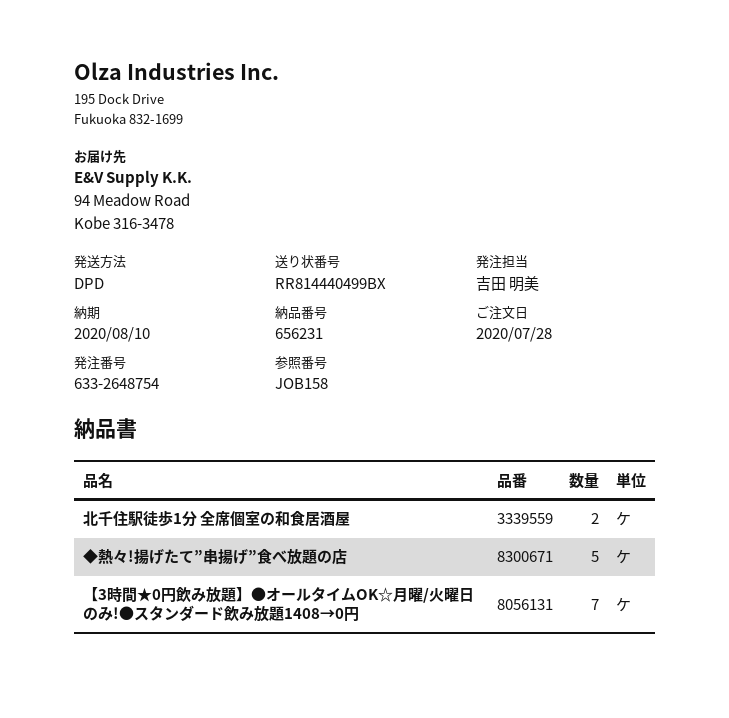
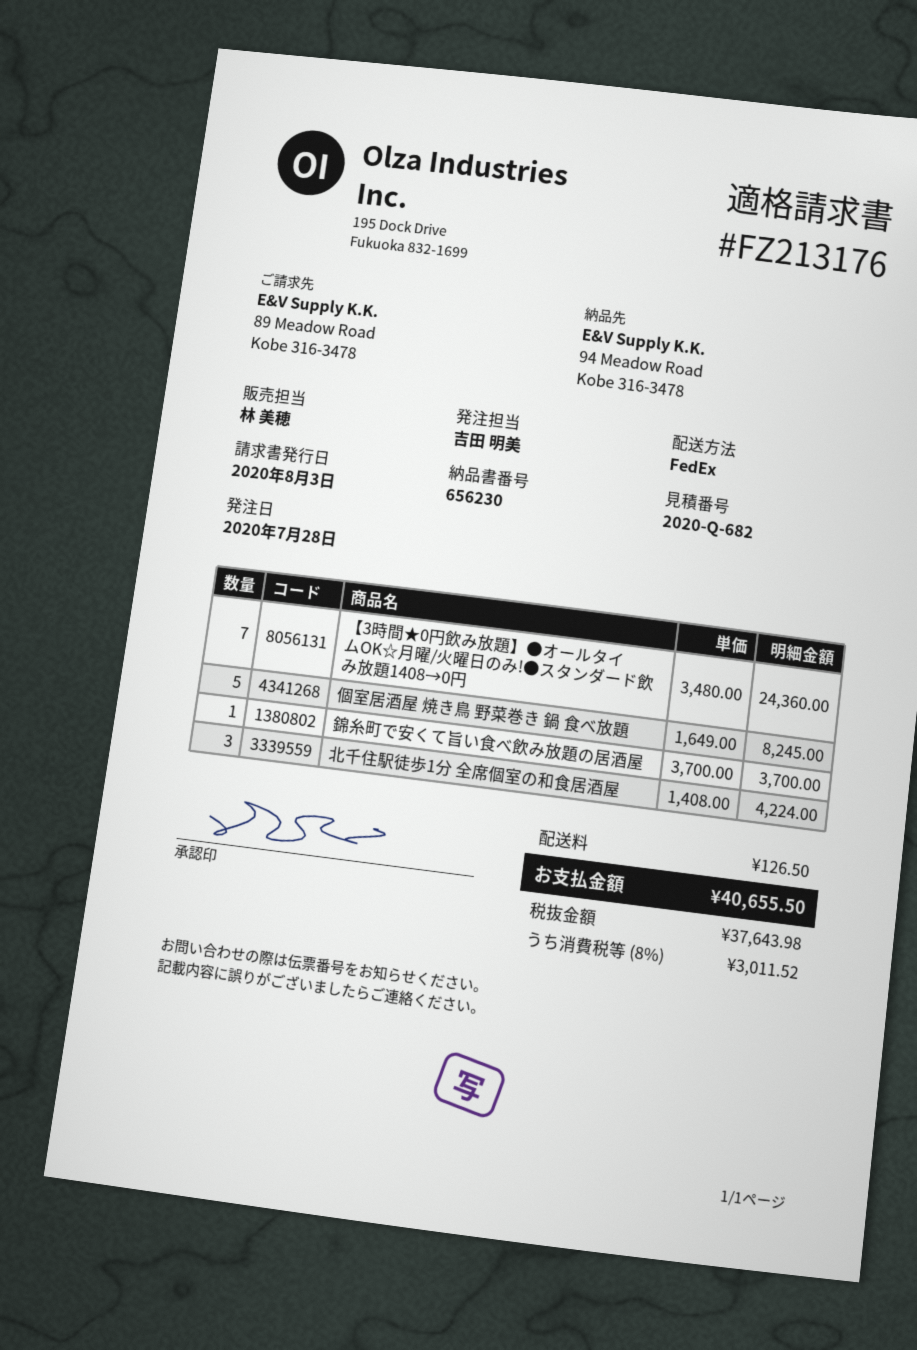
delivery note number: 656231 -> 656230
shipping method: DPD -> FedEx
北千住駅徒歩1分 全席個室の和食居酒屋: 2 -> 3
◆熱々!揚げたて”串揚げ”食べ放題の店: 5 -> none
個室居酒屋 焼き鳥 野菜巻き 鍋 食べ放題: none -> 5
錦糸町で安くて旨い食べ飲み放題の居酒屋: none -> 1

